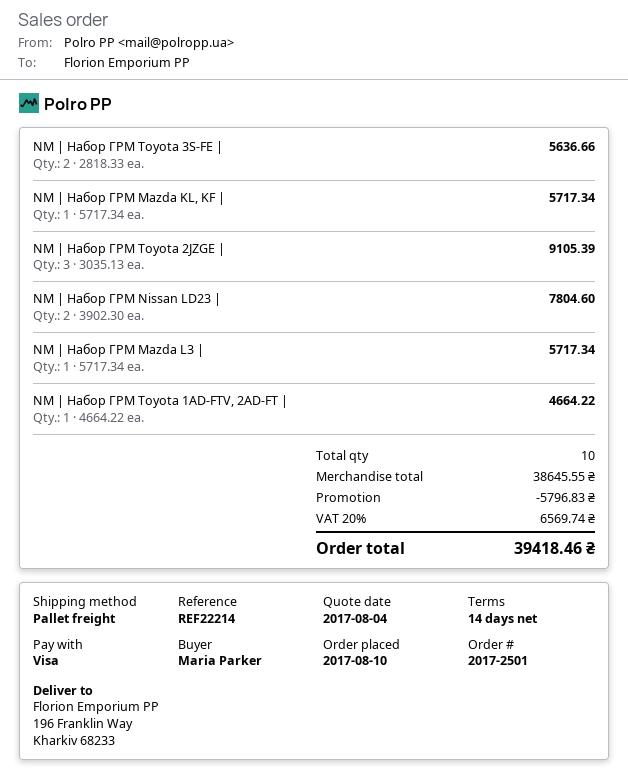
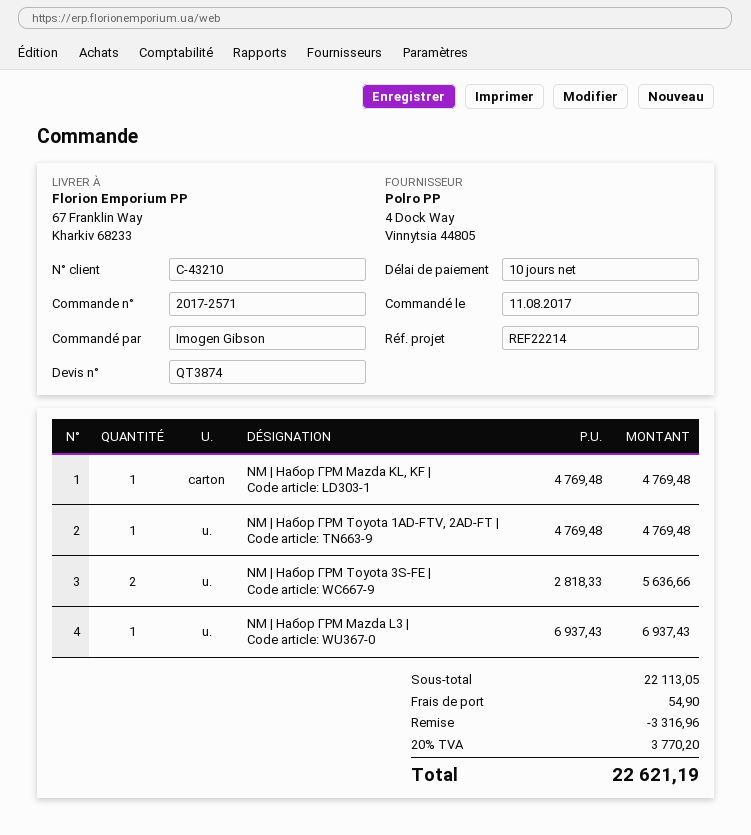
order number: 2017-2501 -> 2017-2571
order date: 2017-08-10 -> 2017-08-11
payment terms: 14 days -> 10 days
ordered by: Maria Parker -> Imogen Gibson
ship to: 196 Franklin Way, Kharkiv 68233 -> 67 Franklin Way, Kharkiv 68233
NM | Набор ГРМ Mazda KL, KF |: 1 x 5717.34 = 5717.34 -> 1 x 4769.48 = 4769.48
NM | Набор ГРМ Toyota 2JZGE |: 3 x 3035.13 = 9105.39 -> none
NM | Набор ГРМ Nissan LD23 |: 2 x 3902.30 = 7804.60 -> none
NM | Набор ГРМ Mazda L3 |: 1 x 5717.34 = 5717.34 -> 1 x 6937.43 = 6937.43
NM | Набор ГРМ Toyota 1AD-FTV, 2AD-FT |: 1 x 4664.22 = 4664.22 -> 1 x 4769.48 = 4769.48
subtotal: 38645.55 -> 22113.05
discount: 5796.83 -> 3316.96
shipping: none -> 54.90
tax: 20% = 6569.74 -> 20% = 3770.20
total: 39418.46 -> 22621.19

